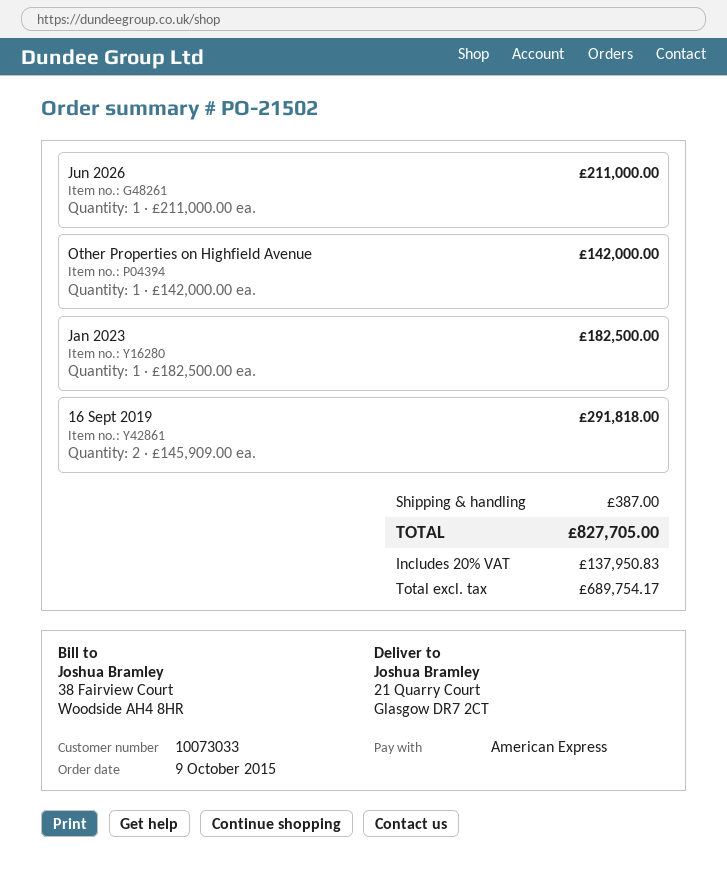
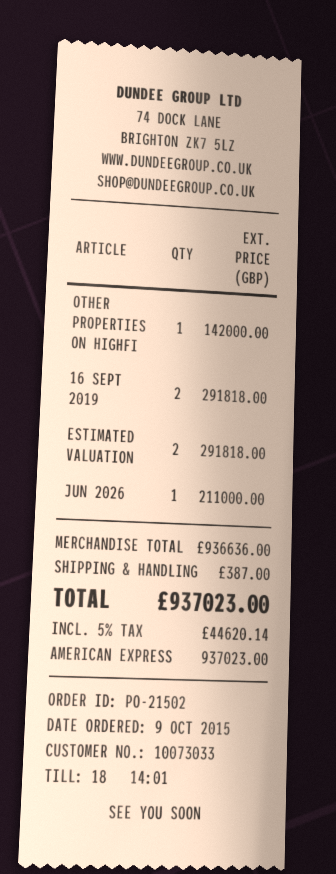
Jan 2023: 1 for 182500.00 -> none
ESTIMATED VALUATION: none -> 2 for 291818.00
tax: 20% = 137950.83 -> 5% = 44620.14
total: 827705.00 -> 937023.00

